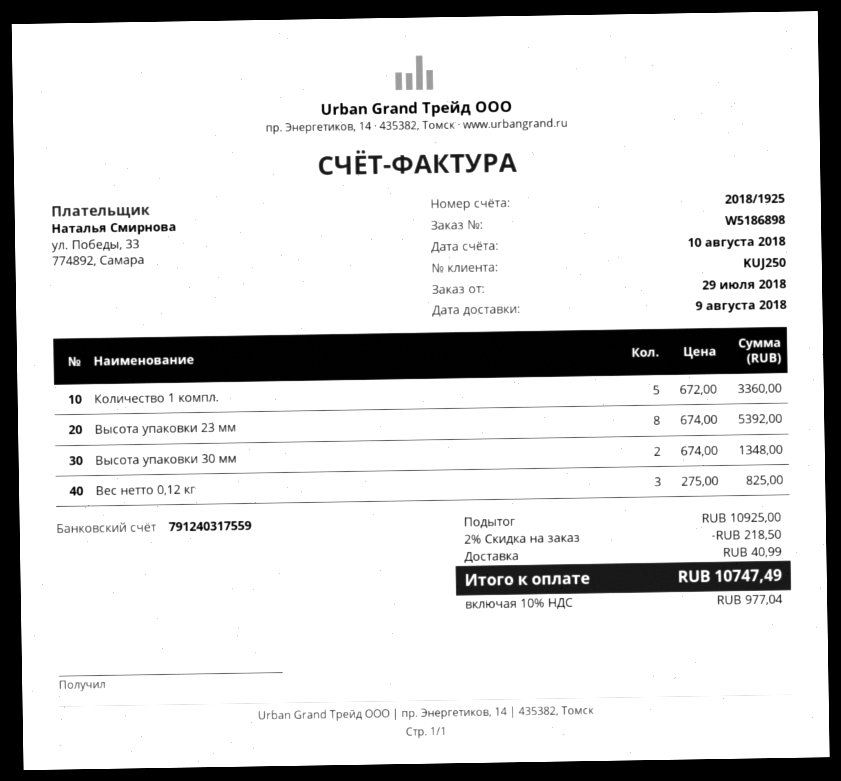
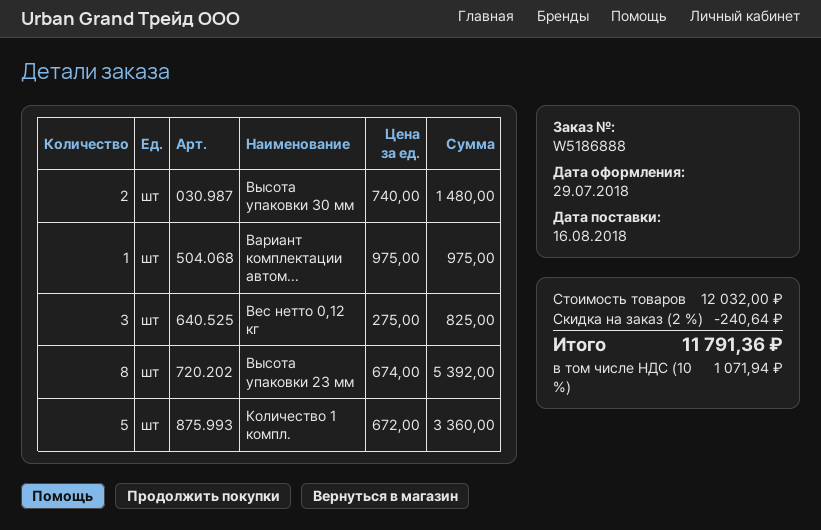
order number: W5186898 -> W5186888
delivery date: 2018-08-09 -> 2018-08-16
Высота упаковки 30 мм: 2 x 674.00 = 1348.00 -> 2 x 740.00 = 1480.00
Вариант комплектации автом...: none -> 1 x 975.00 = 975.00
subtotal: 10925.00 -> 12032.00
discount: 2% = 218.50 -> 2% = 240.64
shipping: 40.99 -> none
tax: 10% = 977.04 -> 10% = 1071.94
total: 10747.49 -> 11791.36

